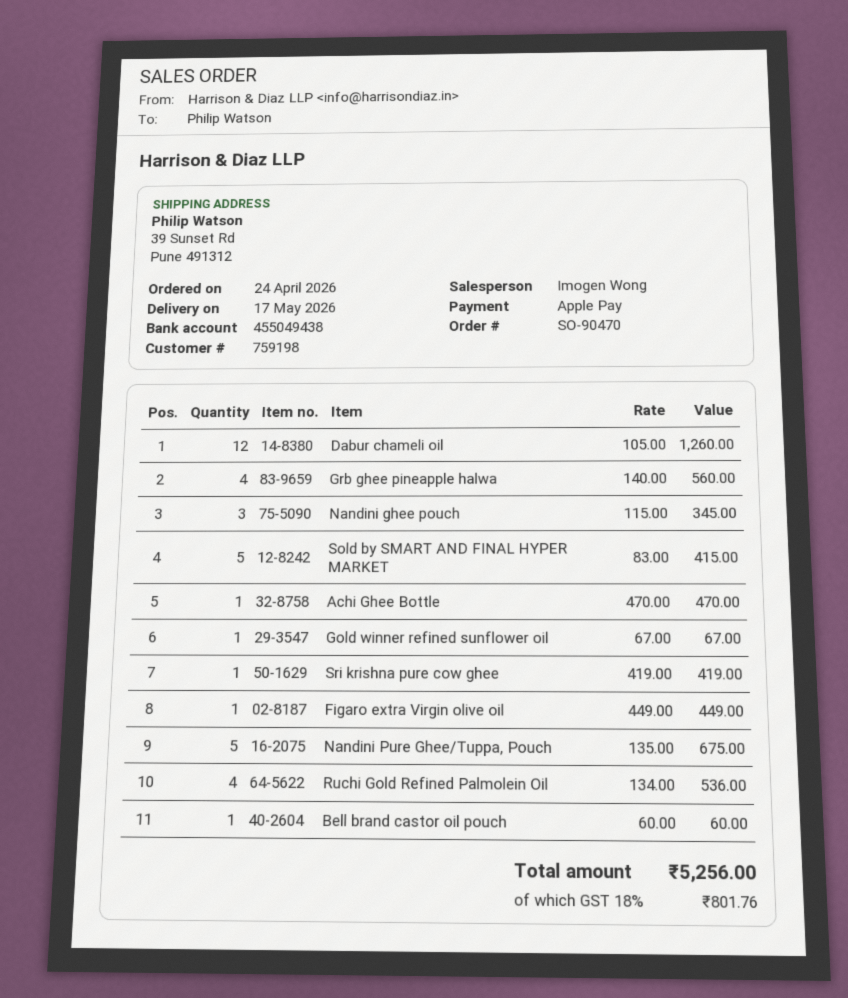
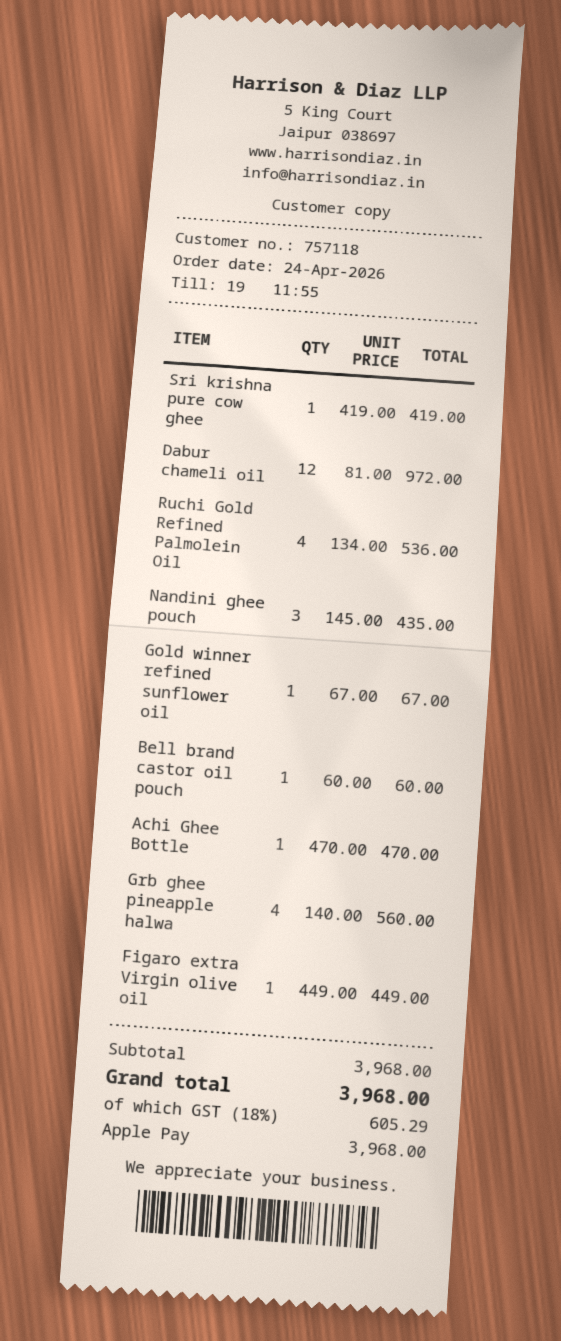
customer number: 759198 -> 757118
Dabur chameli oil: 12 x 105.00 = 1260.00 -> 12 x 81.00 = 972.00
Nandini ghee pouch: 3 x 115.00 = 345.00 -> 3 x 145.00 = 435.00
Sold by SMART AND FINAL HYPER MARKET: 5 x 83.00 = 415.00 -> none
Nandini Pure Ghee/Tuppa, Pouch: 5 x 135.00 = 675.00 -> none
tax: 18% = 801.76 -> 18% = 605.29
total: 5256.00 -> 3968.00

